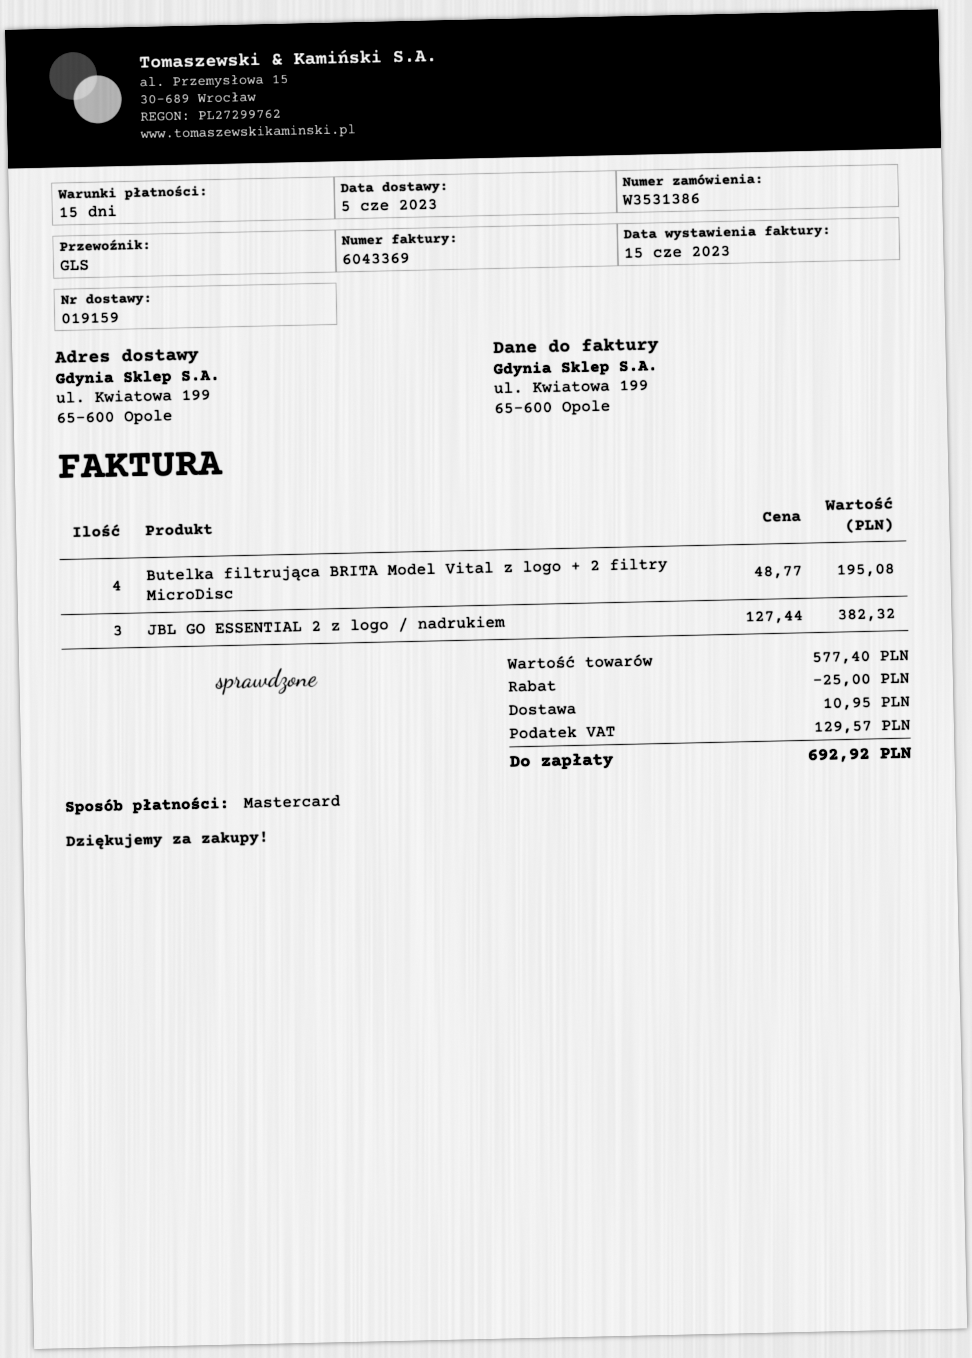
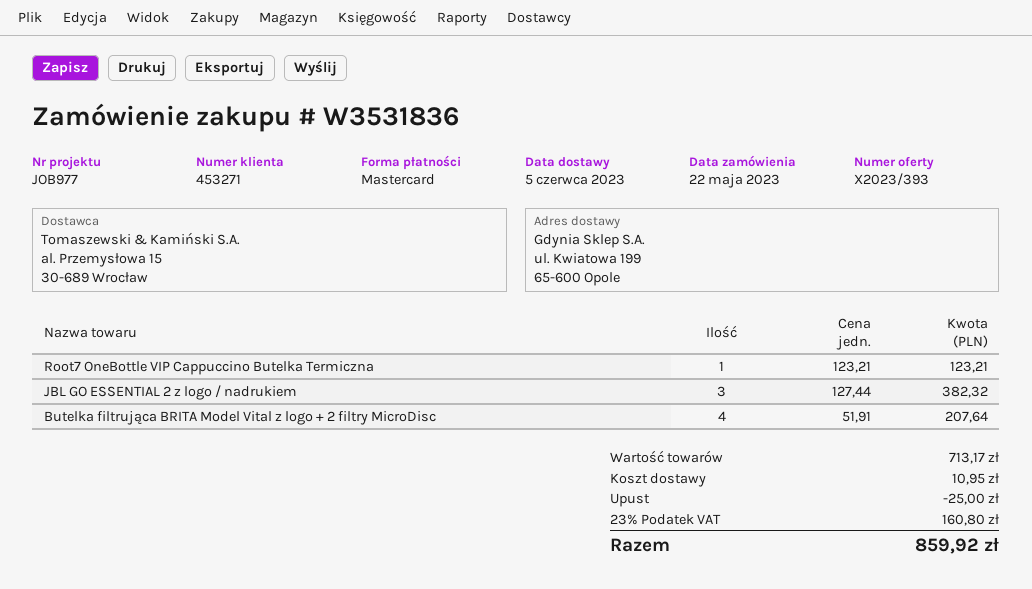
order number: W3531386 -> W3531836
Butelka filtrująca BRITA Model Vital z logo + 2 filtry MicroDisc: 4 x 48.77 = 195.08 -> 4 x 51.91 = 207.64
Root7 OneBottle VIP Cappuccino Butelka Termiczna: none -> 1 x 123.21 = 123.21
subtotal: 577.40 -> 713.17
tax: 129.57 -> 160.80
total: 692.92 -> 859.92

